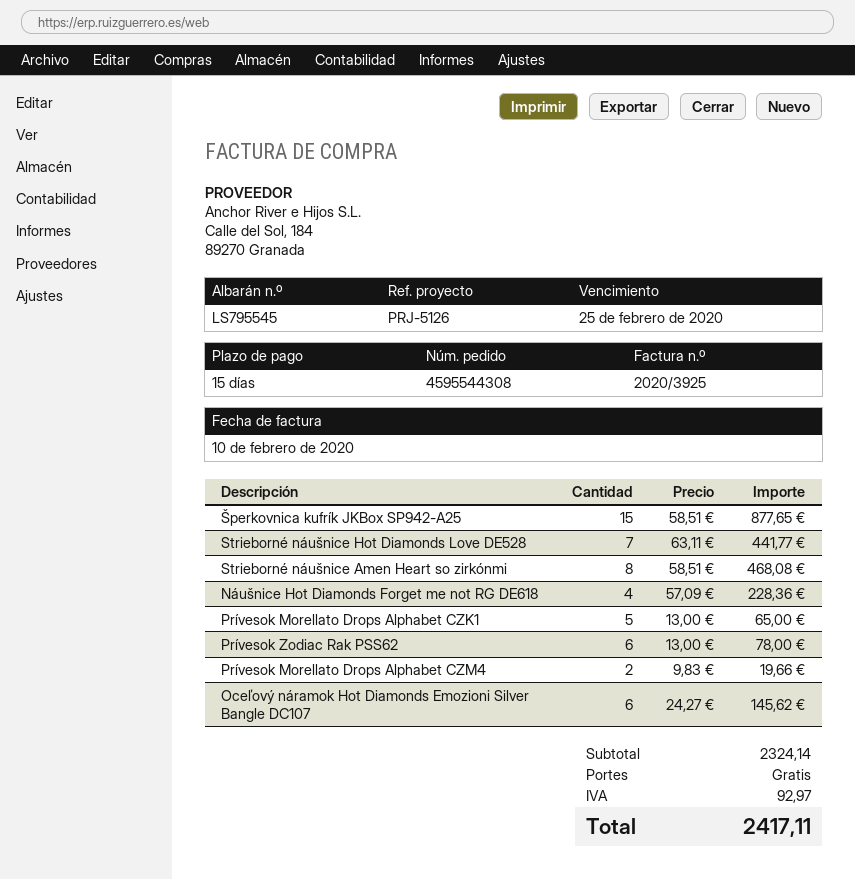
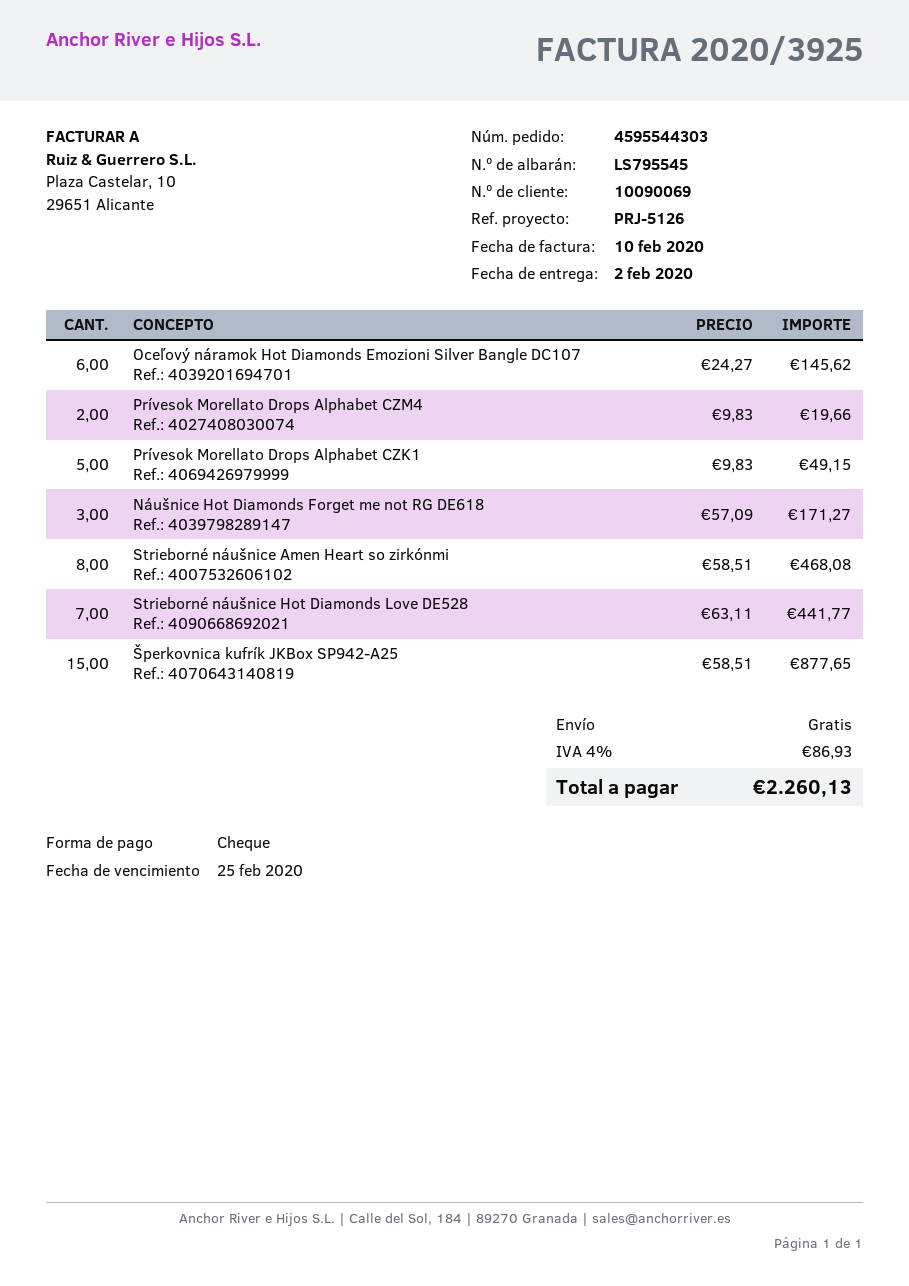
order number: 4595544308 -> 4595544303
Náušnice Hot Diamonds Forget me not RG DE618: 4 x 57.09 = 228.36 -> 3 x 57.09 = 171.27
Prívesok Morellato Drops Alphabet CZK1: 5 x 13.00 = 65.00 -> 5 x 9.83 = 49.15
Prívesok Zodiac Rak PSS62: 6 x 13.00 = 78.00 -> none
tax: 92.97 -> 86.93
total: 2417.11 -> 2260.13

